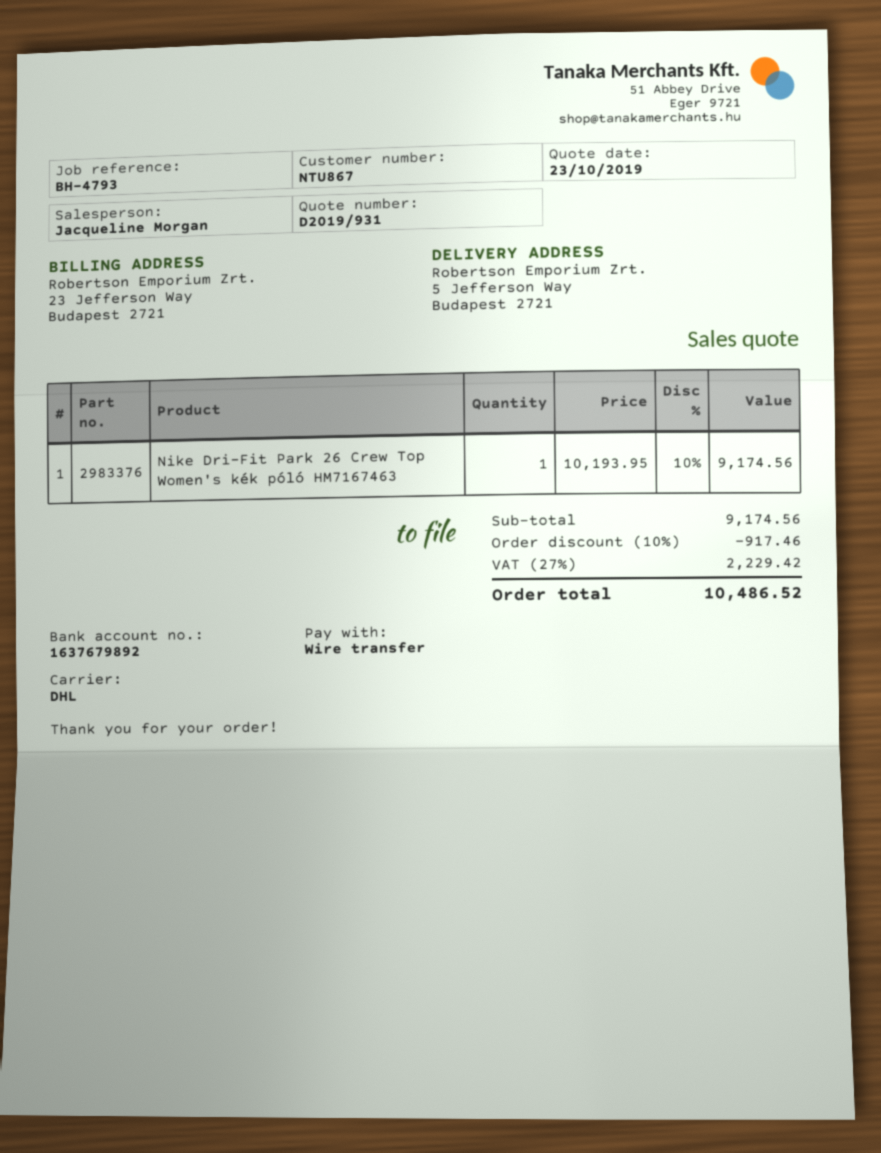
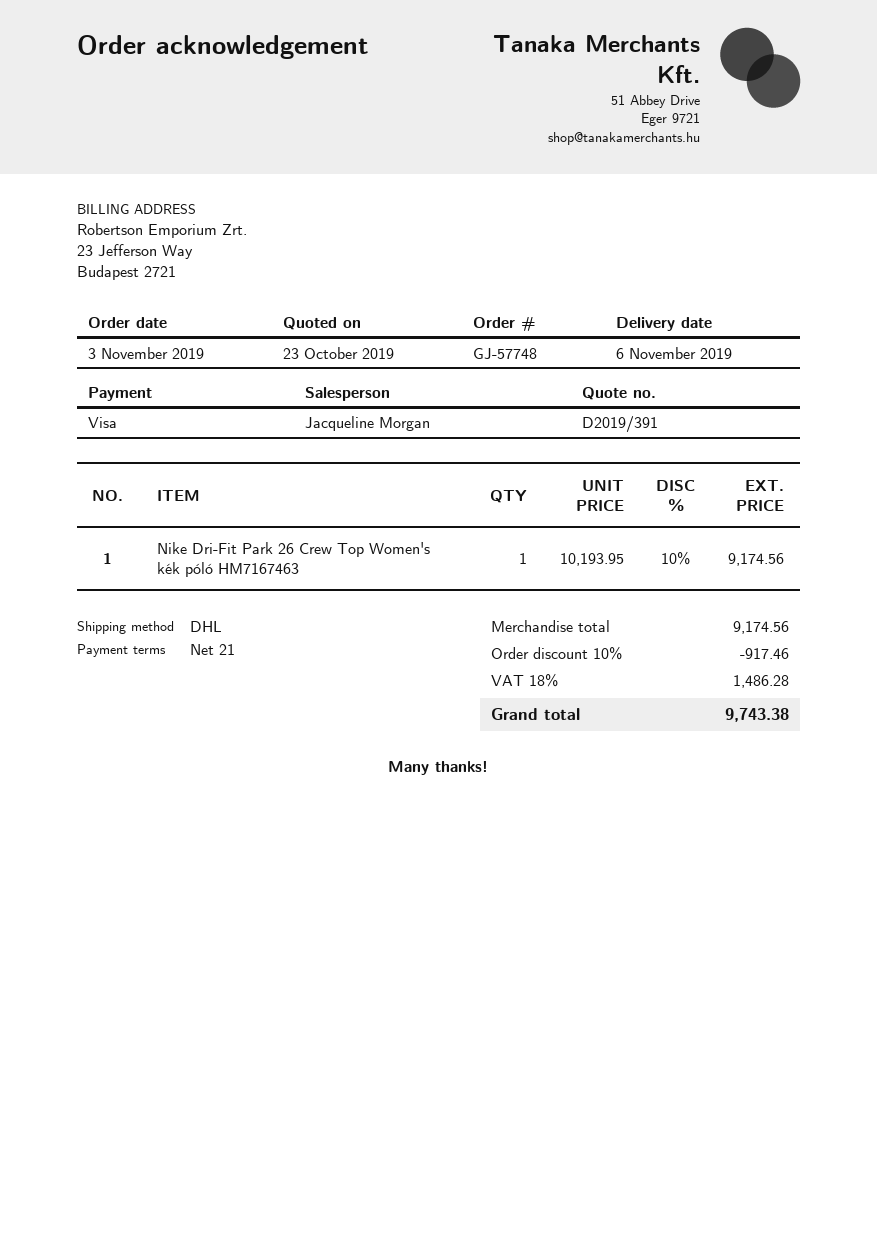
quote number: D2019/931 -> D2019/391
payment method: bank transfer -> Visa
tax: 27% = 2229.42 -> 18% = 1486.28
total: 10486.52 -> 9743.38

